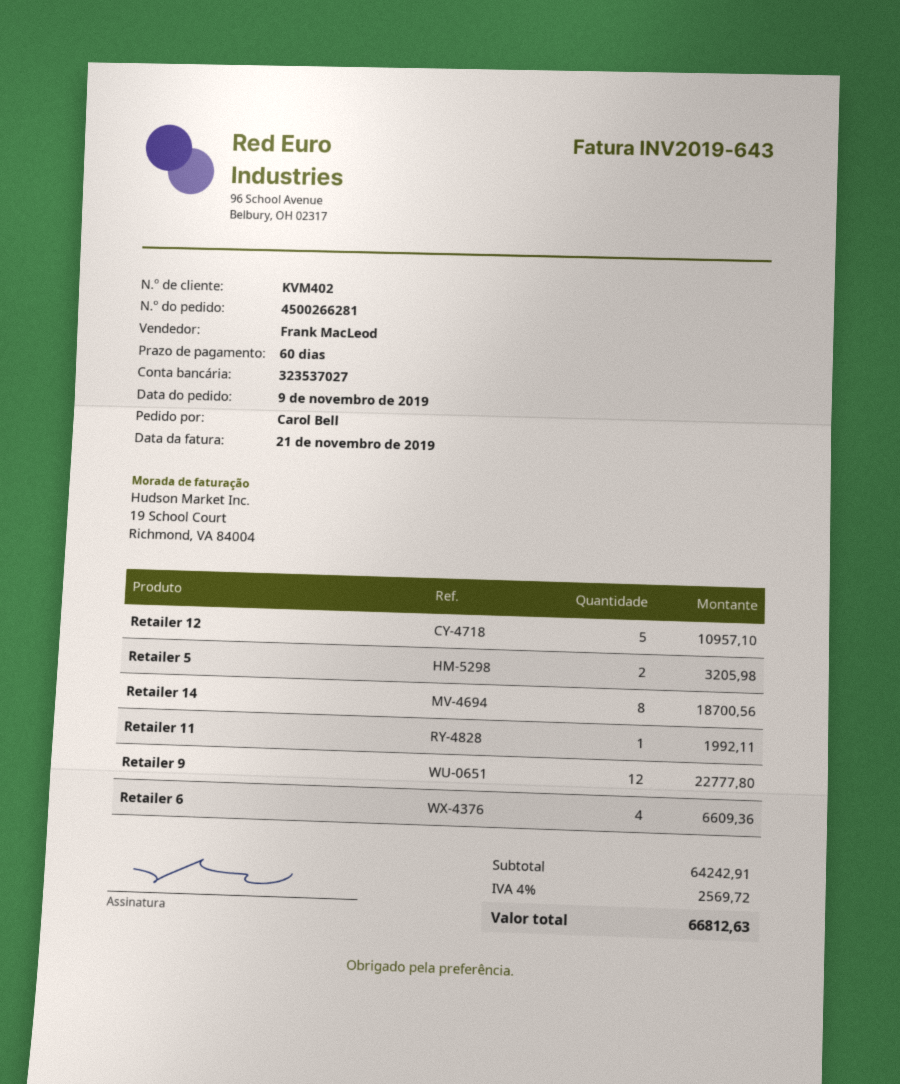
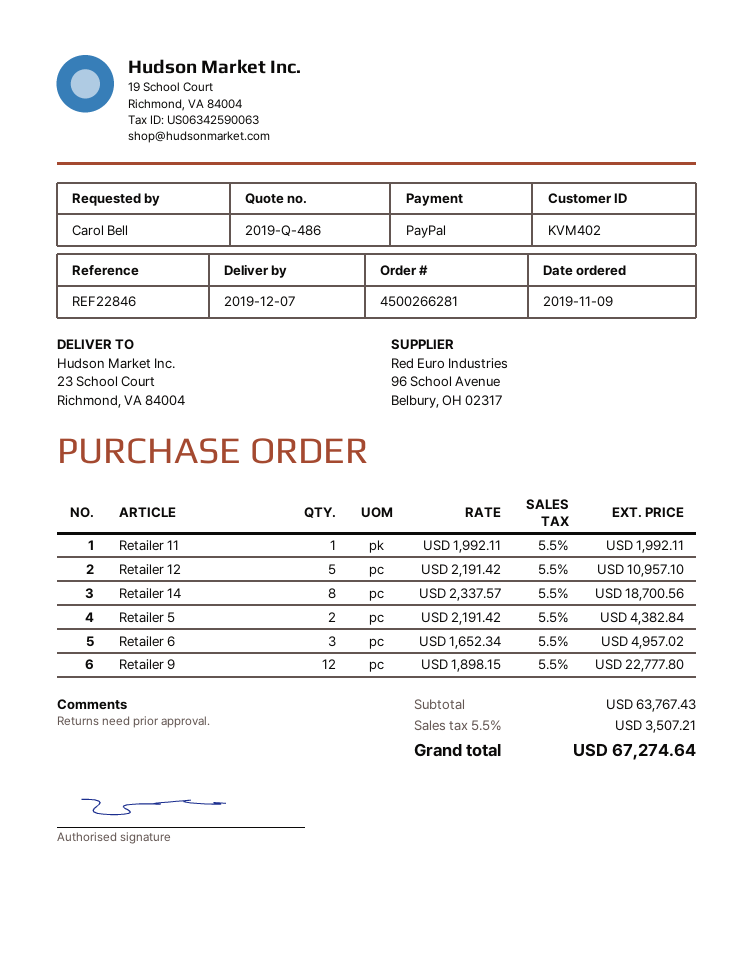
Retailer 5: 2 for 3205.98 -> 2 for 4382.84
Retailer 6: 4 for 6609.36 -> 3 for 4957.02
subtotal: 64242.91 -> 63767.43
tax: 4% = 2569.72 -> 5.5% = 3507.21
total: 66812.63 -> 67274.64

